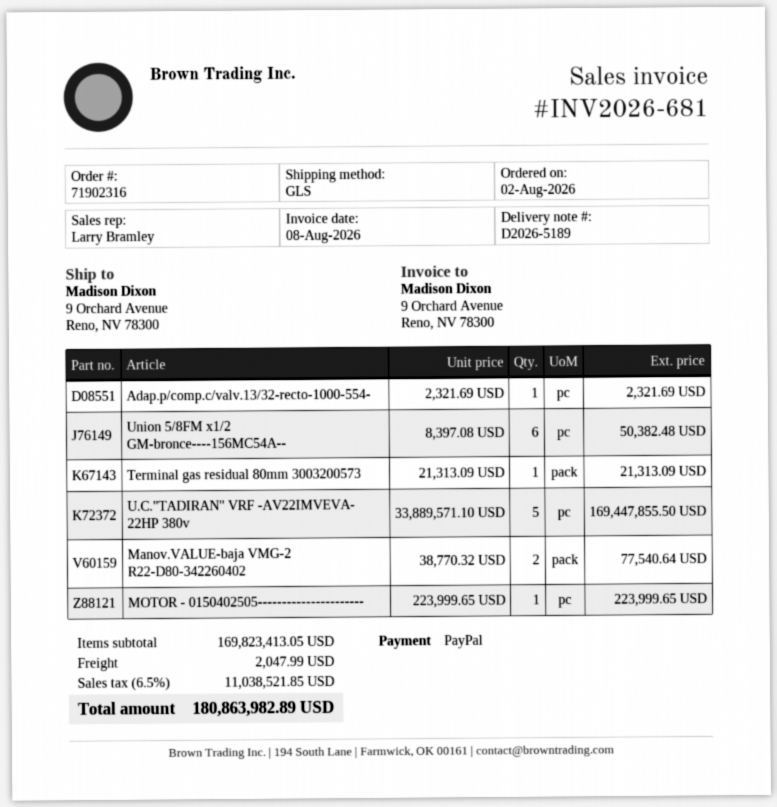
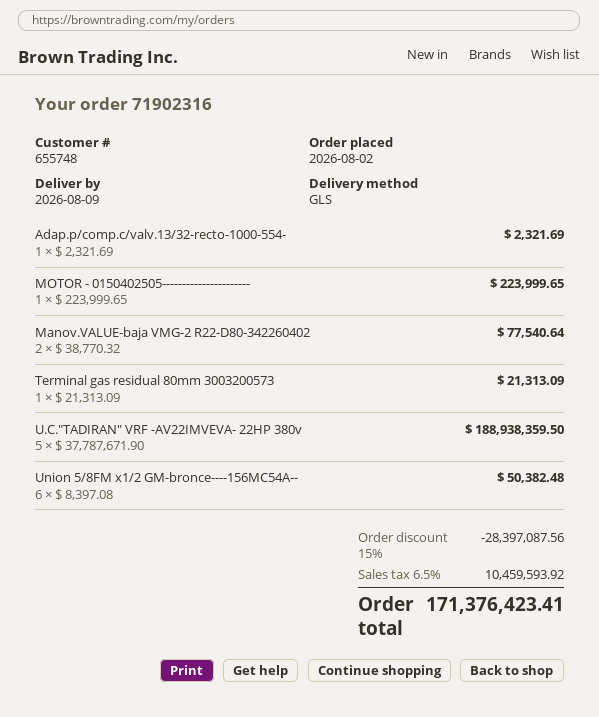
U.C."TADIRAN" VRF -AV22IMVEVA- 22HP 380v: 5 x 33889571.10 = 169447855.50 -> 5 x 37787671.90 = 188938359.50
discount: none -> 15% = 28397087.56
shipping: 2047.99 -> none
tax: 6.5% = 11038521.85 -> 6.5% = 10459593.92
total: 180863982.89 -> 171376423.41

